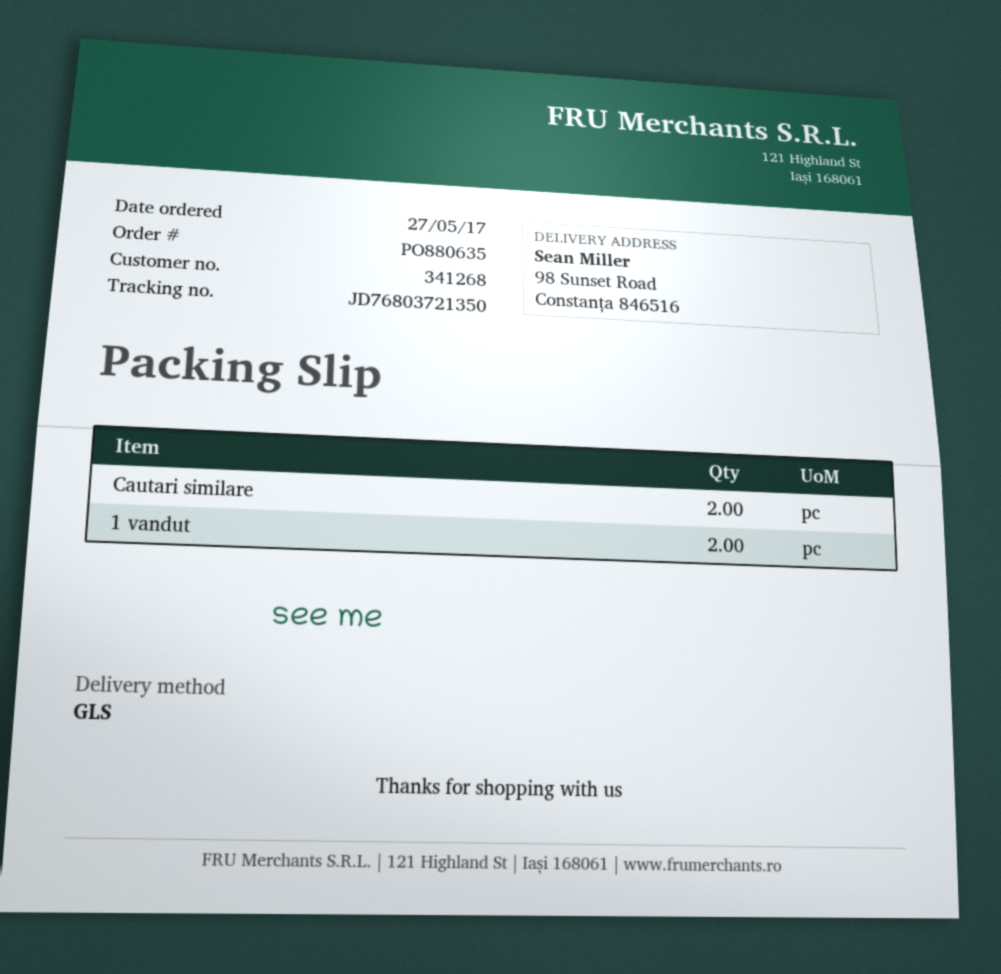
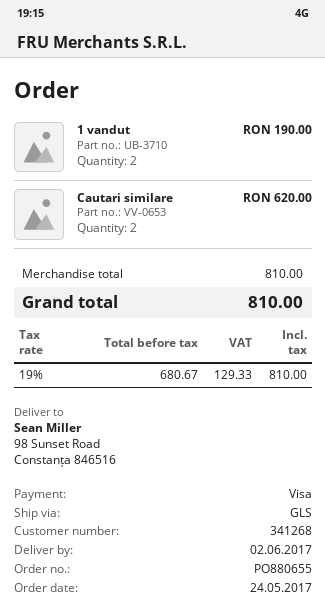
order number: PO880635 -> PO880655
order date: 2017-05-27 -> 2017-05-24

